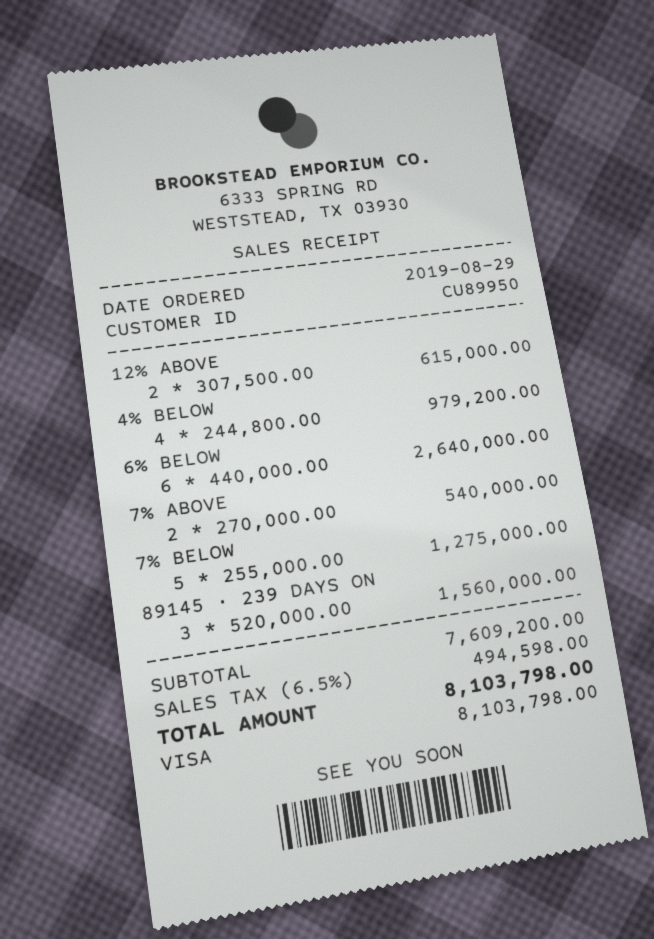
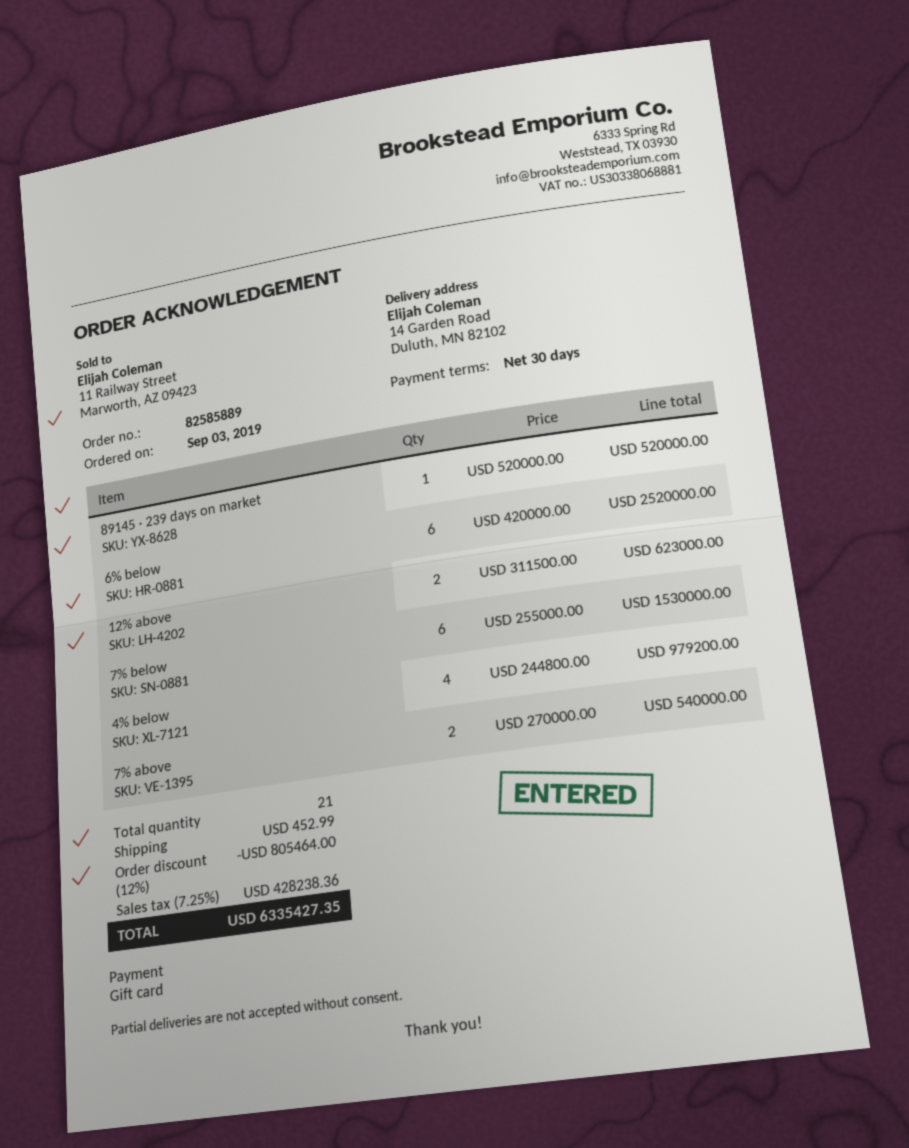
order date: 2019-08-29 -> 2019-09-03
payment method: Visa -> gift card
12% ABOVE: 2 x 307500.00 = 615000.00 -> 2 x 311500.00 = 623000.00
6% BELOW: 6 x 440000.00 = 2640000.00 -> 6 x 420000.00 = 2520000.00
7% BELOW: 5 x 255000.00 = 1275000.00 -> 6 x 255000.00 = 1530000.00
89145 · 239 DAYS ON: 3 x 520000.00 = 1560000.00 -> 1 x 520000.00 = 520000.00
discount: none -> 12% = 805464.00
shipping: none -> 452.99
tax: 6.5% = 494598.00 -> 7.25% = 428238.36
total: 8103798.00 -> 6335427.35

